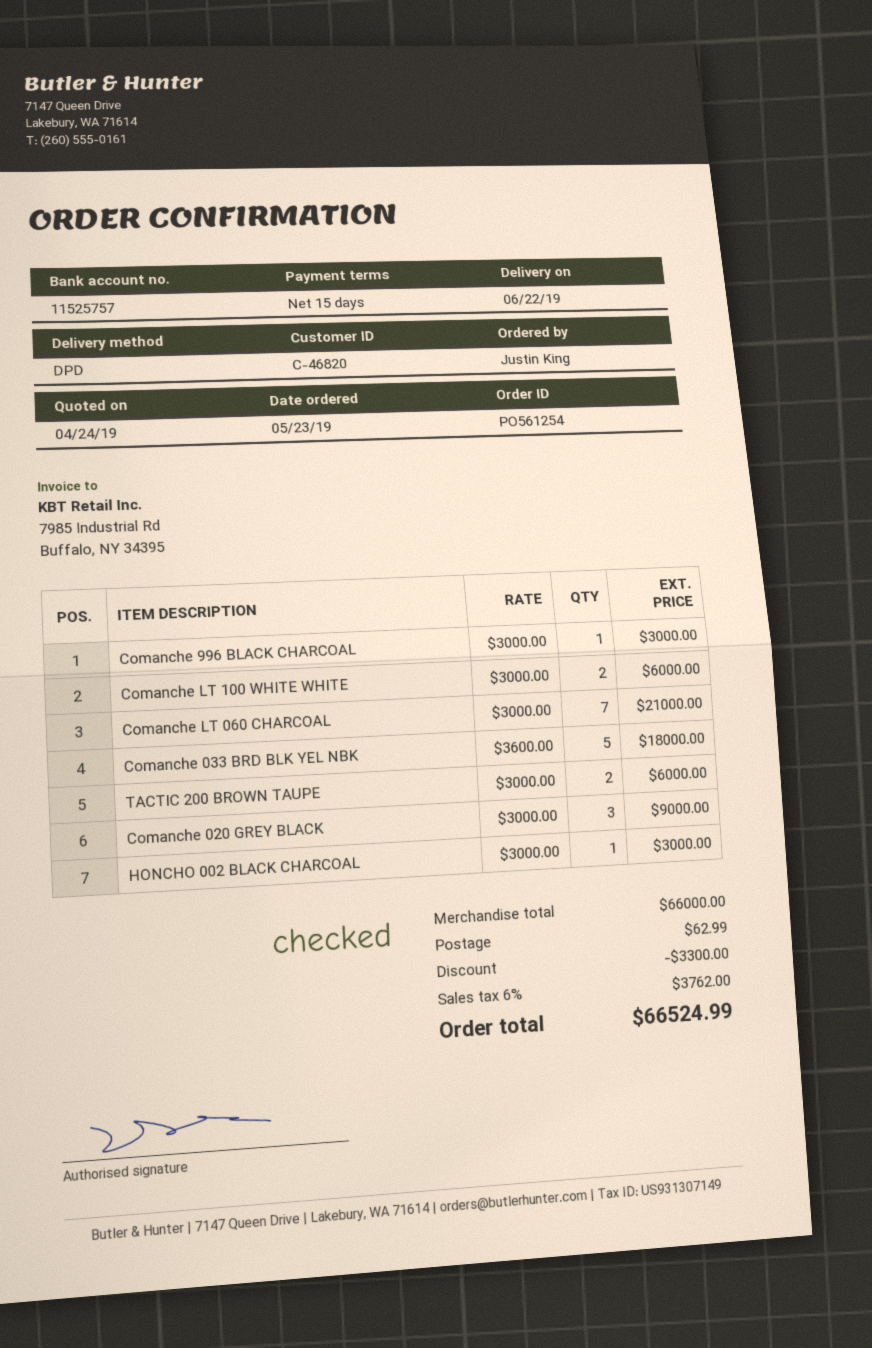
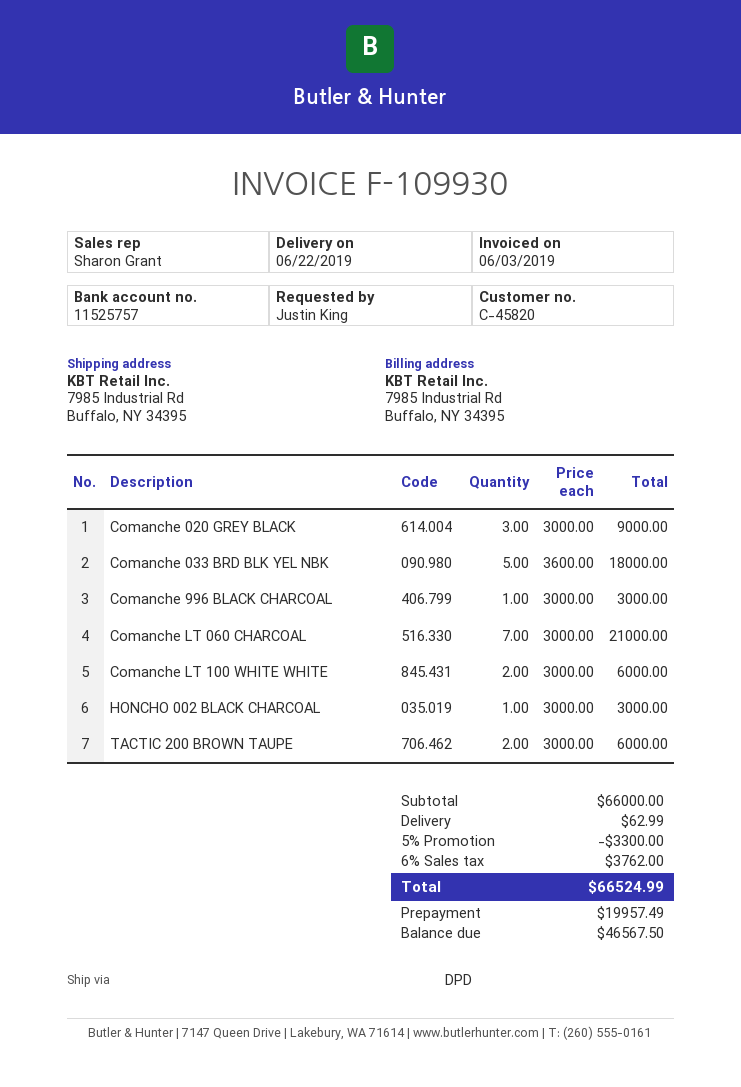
customer number: C-46820 -> C-45820

